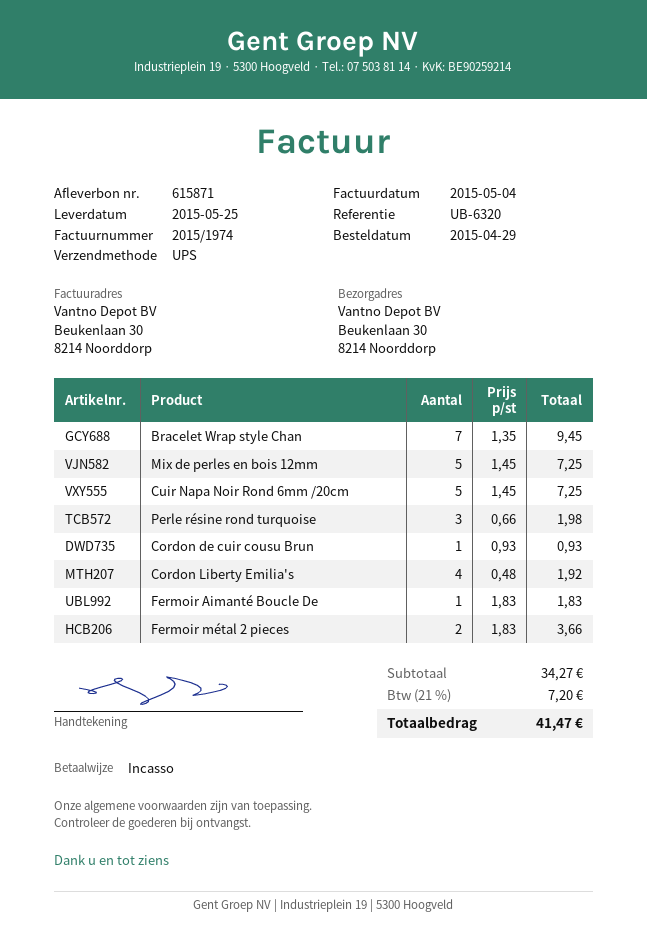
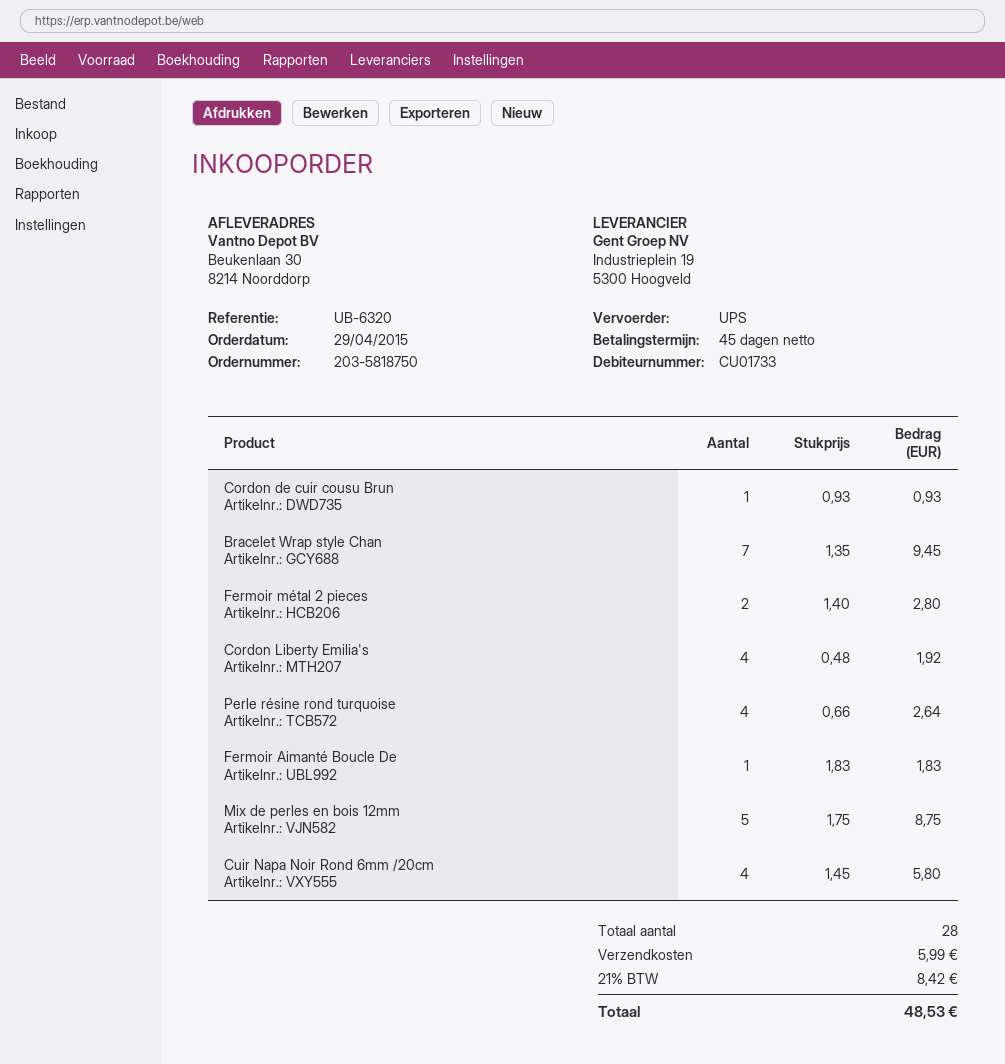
Mix de perles en bois 12mm: 5 x 1.45 = 7.25 -> 5 x 1.75 = 8.75
Cuir Napa Noir Rond 6mm /20cm: 5 x 1.45 = 7.25 -> 4 x 1.45 = 5.80
Perle résine rond turquoise: 3 x 0.66 = 1.98 -> 4 x 0.66 = 2.64
Fermoir métal 2 pieces: 2 x 1.83 = 3.66 -> 2 x 1.40 = 2.80
shipping: none -> 5.99
tax: 21% = 7.20 -> 21% = 8.42
total: 41.47 -> 48.53

